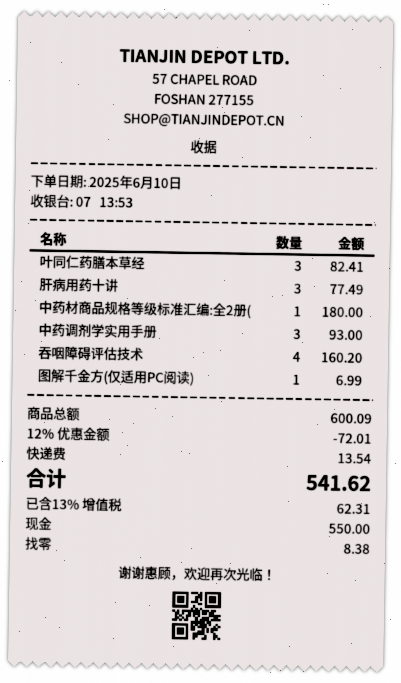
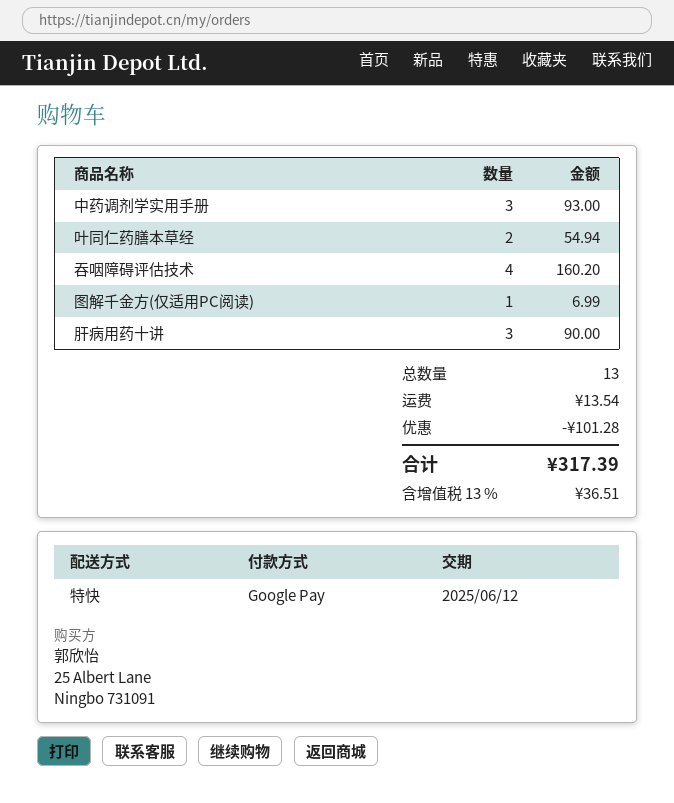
payment method: cash -> Google Pay
叶同仁药膳本草经: 3 for 82.41 -> 2 for 54.94
肝病用药十讲: 3 for 77.49 -> 3 for 90.00
中药材商品规格等级标准汇编:全2册(: 1 for 180.00 -> none
discount: 72.01 -> 101.28
tax: 13% = 62.31 -> 13% = 36.51
total: 541.62 -> 317.39

